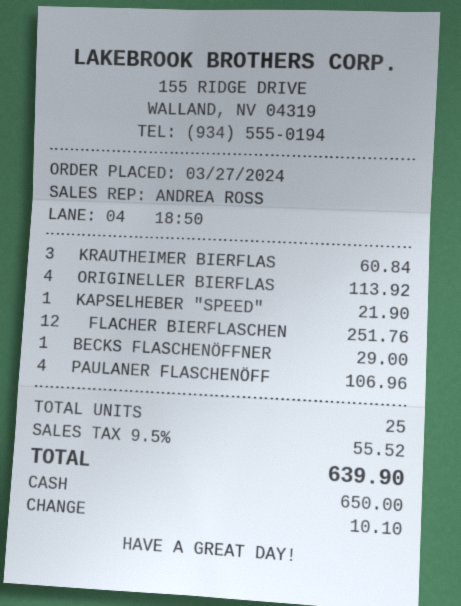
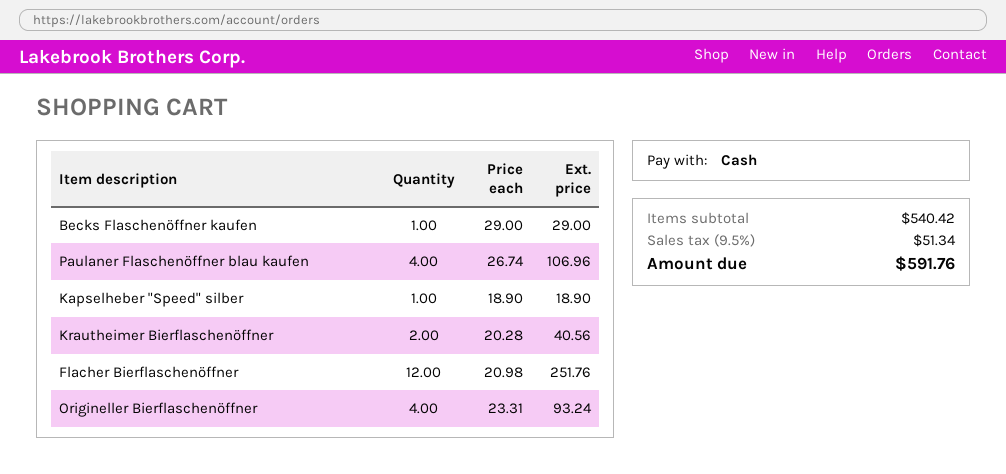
KRAUTHEIMER BIERFLAS: 3 for 60.84 -> 2 for 40.56
ORIGINELLER BIERFLAS: 4 for 113.92 -> 4 for 93.24
KAPSELHEBER "SPEED": 1 for 21.90 -> 1 for 18.90
tax: 9.5% = 55.52 -> 9.5% = 51.34
total: 639.90 -> 591.76

